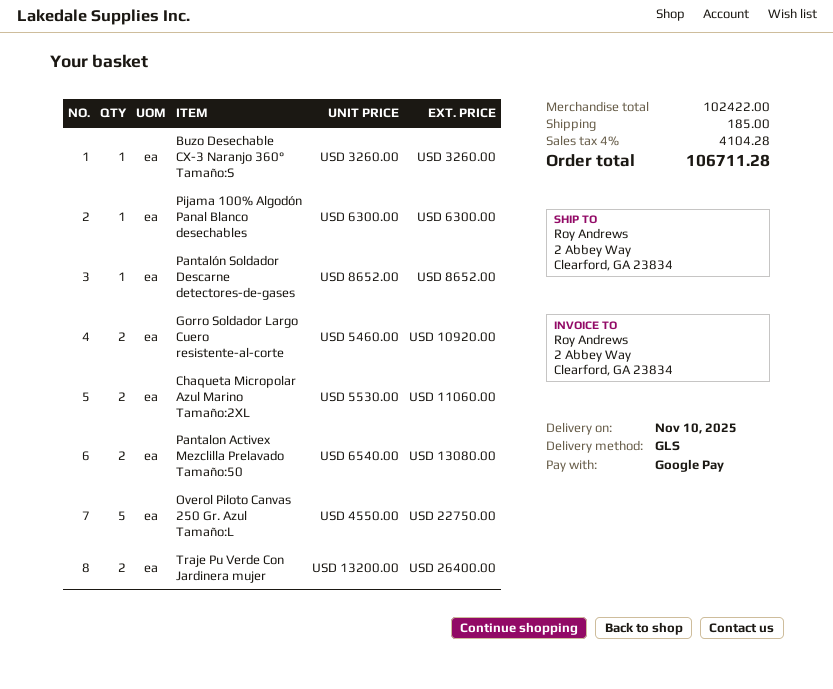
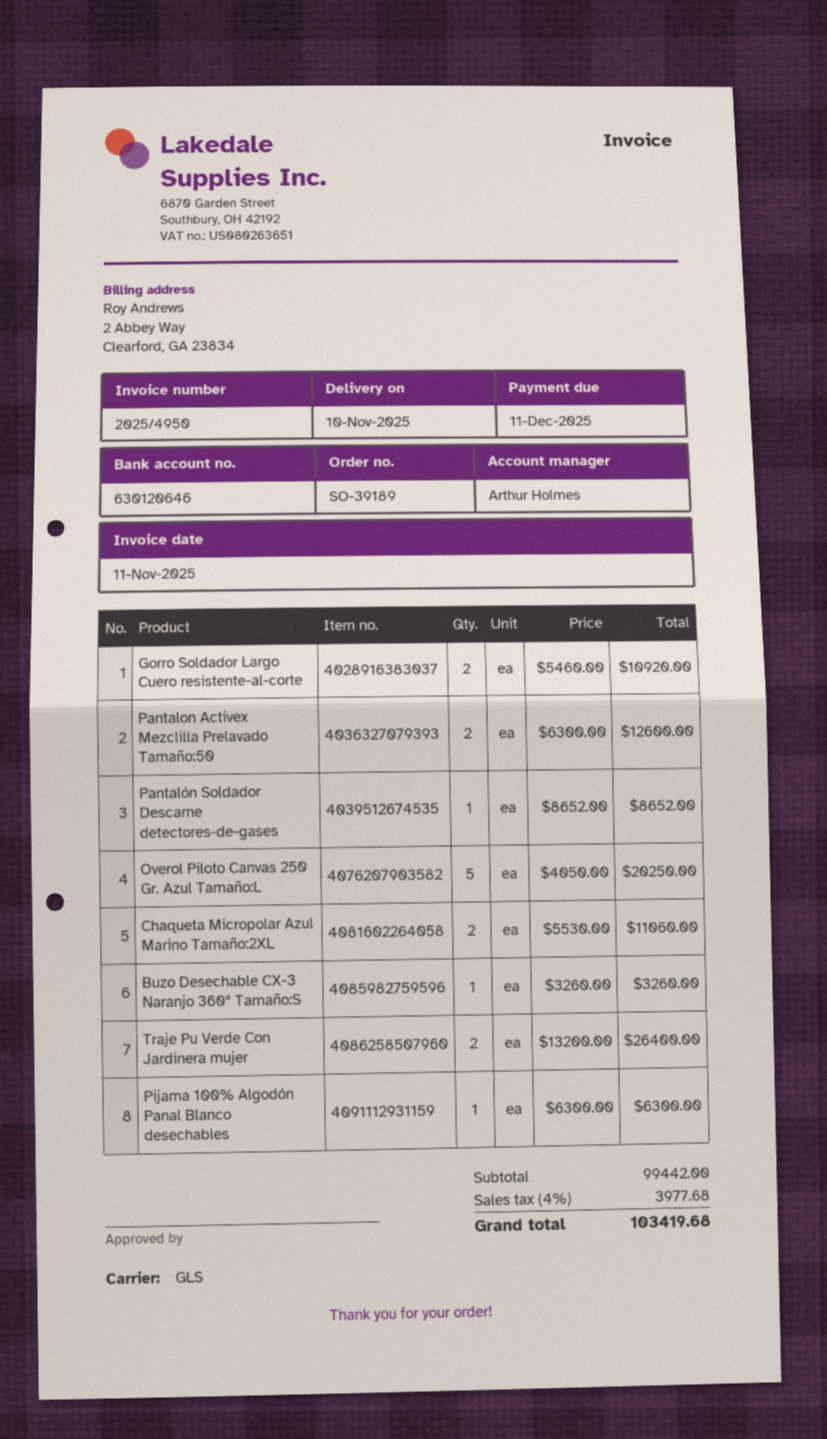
Pantalon Activex Mezclilla Prelavado Tamaño:50: 2 x 6540.00 = 13080.00 -> 2 x 6300.00 = 12600.00
Overol Piloto Canvas 250 Gr. Azul Tamaño:L: 5 x 4550.00 = 22750.00 -> 5 x 4050.00 = 20250.00
subtotal: 102422.00 -> 99442.00
shipping: 185.00 -> none
tax: 4% = 4104.28 -> 4% = 3977.68
total: 106711.28 -> 103419.68

